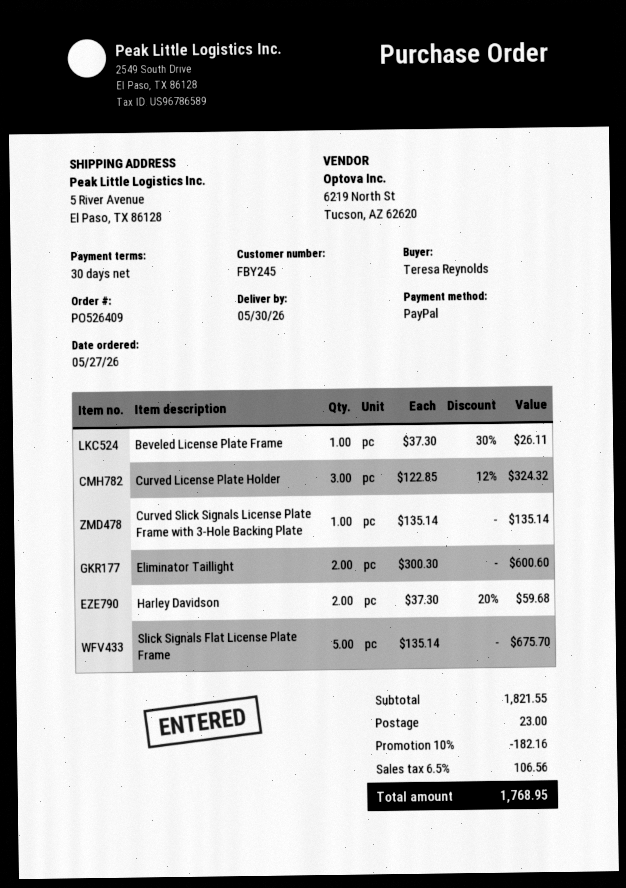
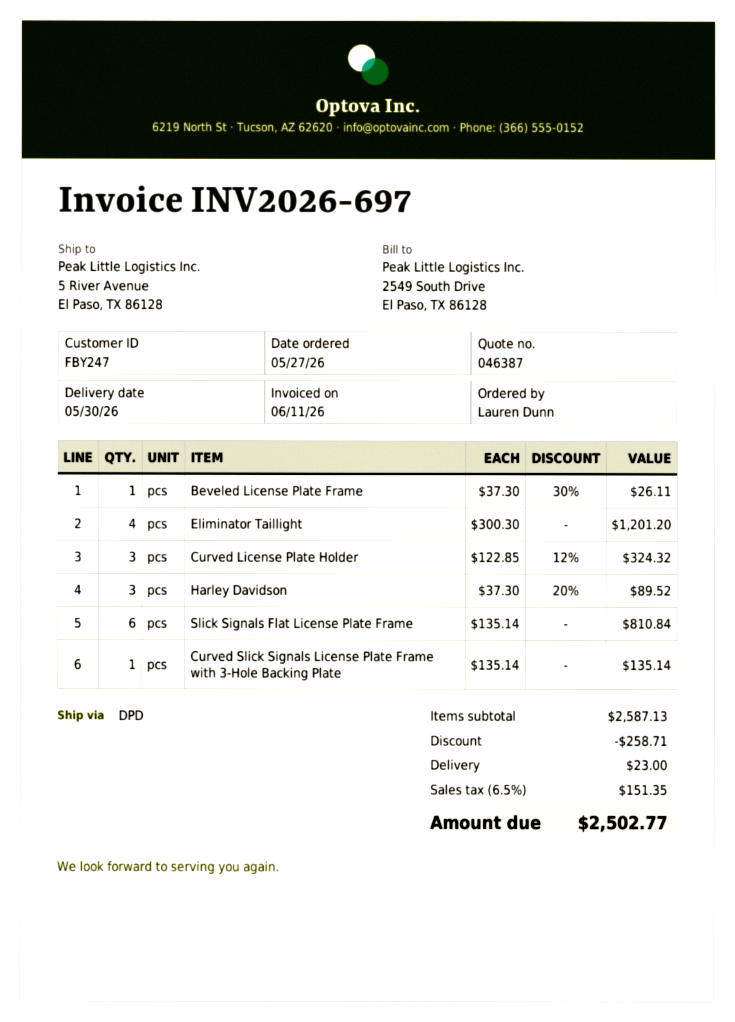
customer number: FBY245 -> FBY247
ordered by: Teresa Reynolds -> Lauren Dunn
Eliminator Taillight: 2 x 300.30 = 600.60 -> 4 x 300.30 = 1201.20
Harley Davidson: 2 x 37.30 - 20% = 59.68 -> 3 x 37.30 - 20% = 89.52
Slick Signals Flat License Plate Frame: 5 x 135.14 = 675.70 -> 6 x 135.14 = 810.84
subtotal: 1821.55 -> 2587.13
discount: 182.16 -> 258.71
tax: 6.5% = 106.56 -> 6.5% = 151.35
total: 1768.95 -> 2502.77

